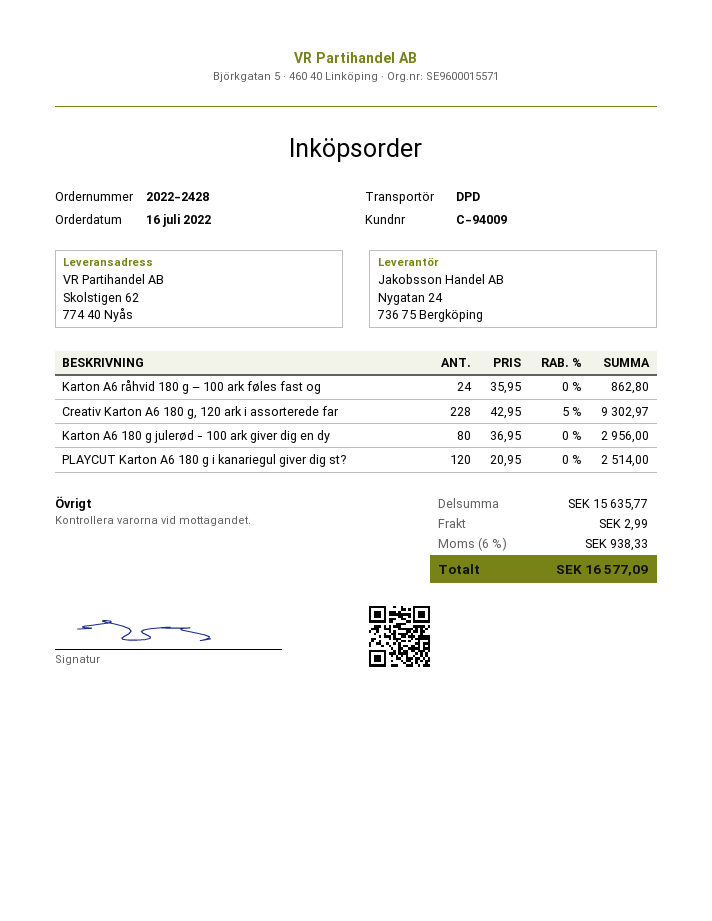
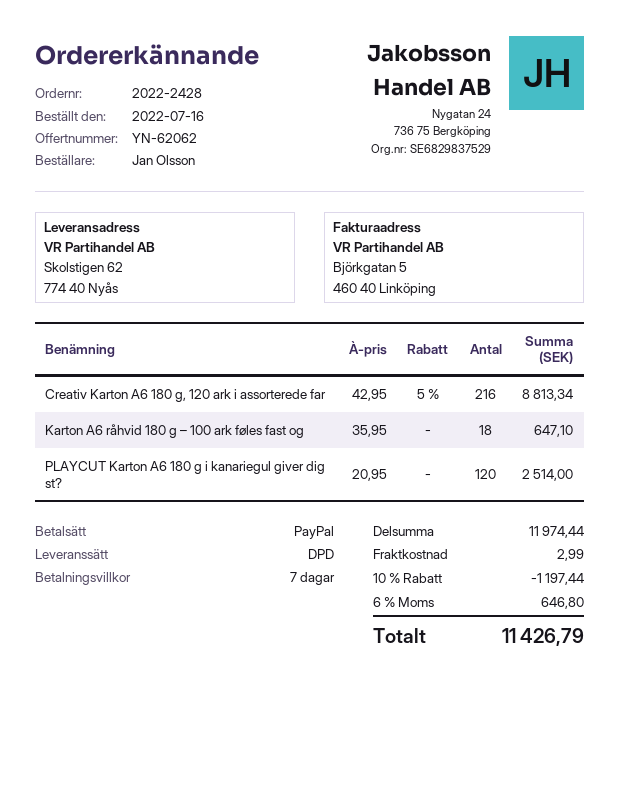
Karton A6 råhvid 180 g – 100 ark føles fast og: 24 x 35.95 = 862.80 -> 18 x 35.95 = 647.10
Creativ Karton A6 180 g, 120 ark i assorterede far: 228 x 42.95 - 5% = 9302.97 -> 216 x 42.95 - 5% = 8813.34
Karton A6 180 g julerød - 100 ark giver dig en dy: 80 x 36.95 = 2956.00 -> none
subtotal: 15635.77 -> 11974.44
discount: none -> 10% = 1197.44
tax: 6% = 938.33 -> 6% = 646.80
total: 16577.09 -> 11426.79

